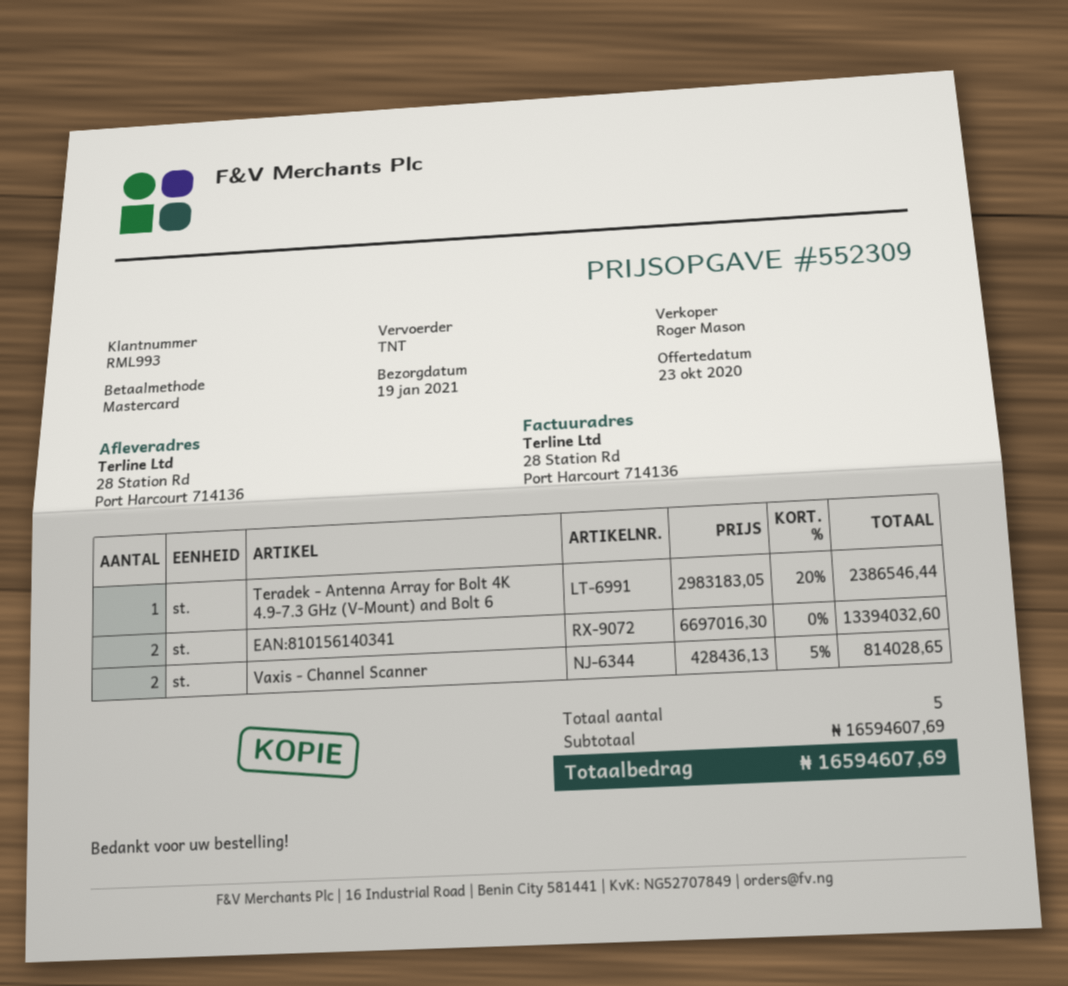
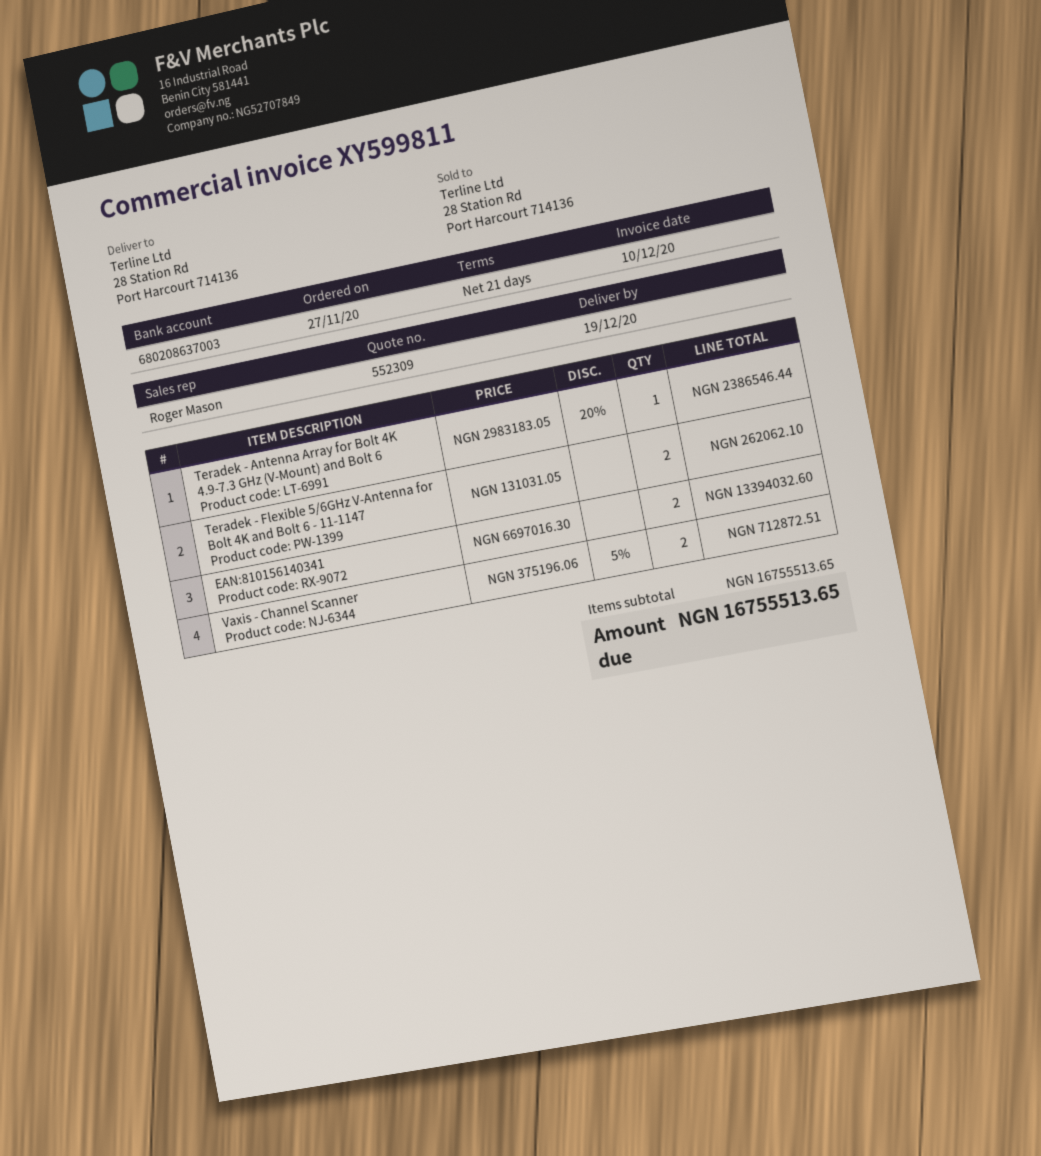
delivery date: 2021-01-19 -> 2020-12-19
Vaxis - Channel Scanner: 2 x 428436.13 - 5% = 814028.65 -> 2 x 375196.06 - 5% = 712872.51
Teradek - Flexible 5/6GHz V-Antenna for Bolt 4K and Bolt 6 - 11-1147: none -> 2 x 131031.05 = 262062.10
subtotal: 16594607.69 -> 16755513.65
total: 16594607.69 -> 16755513.65

